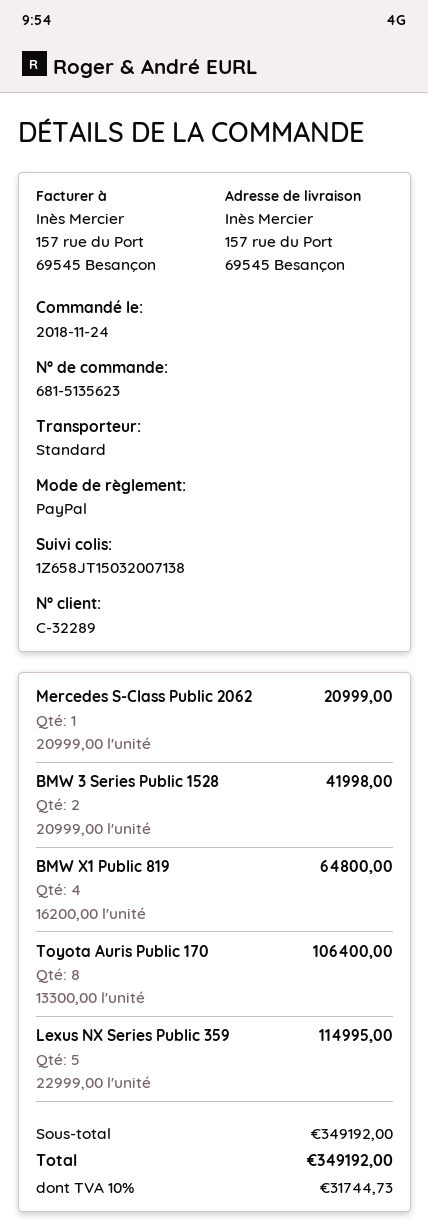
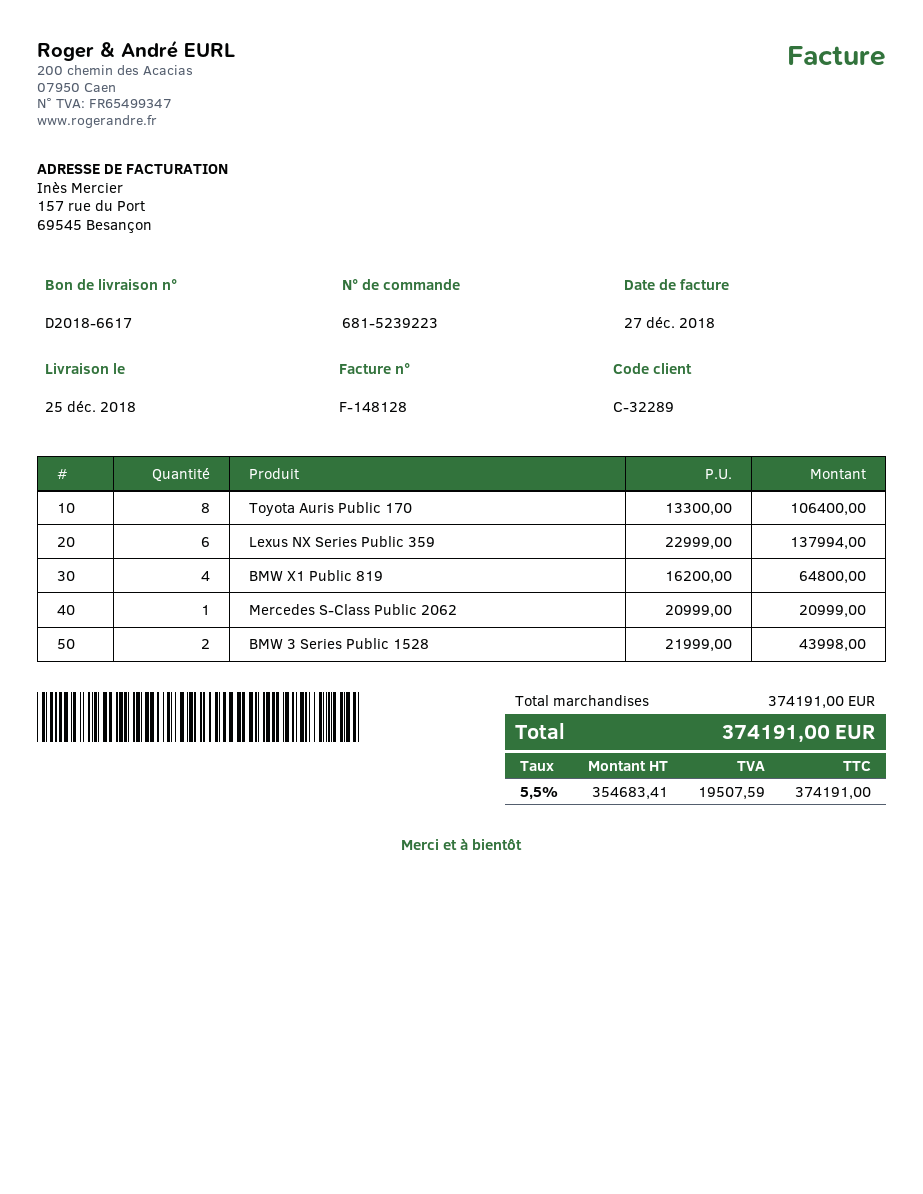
order number: 681-5135623 -> 681-5239223
BMW 3 Series Public 1528: 2 x 20999.00 = 41998.00 -> 2 x 21999.00 = 43998.00
Lexus NX Series Public 359: 5 x 22999.00 = 114995.00 -> 6 x 22999.00 = 137994.00
subtotal: 349192.00 -> 374191.00
tax: 10% = 31744.73 -> 5.5% = 19507.59
total: 349192.00 -> 374191.00

